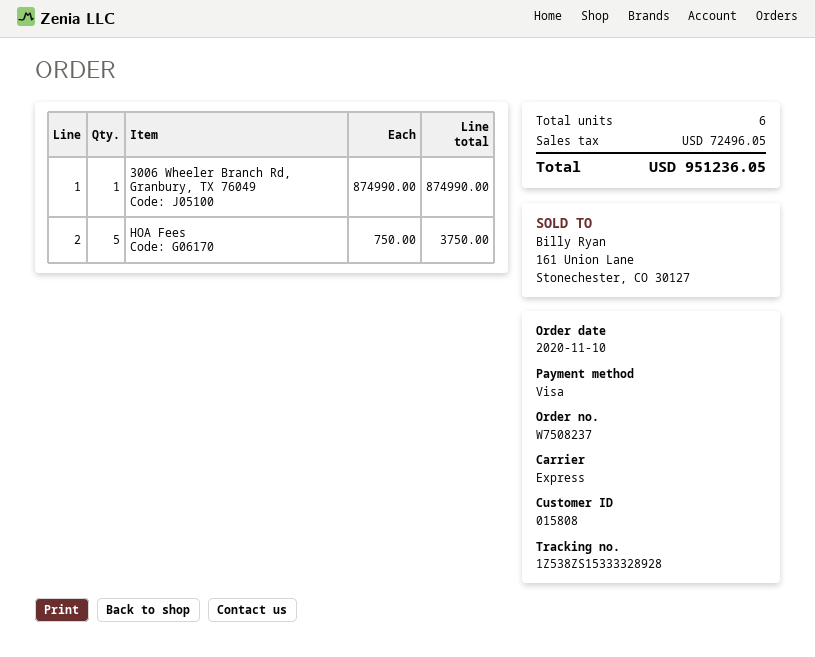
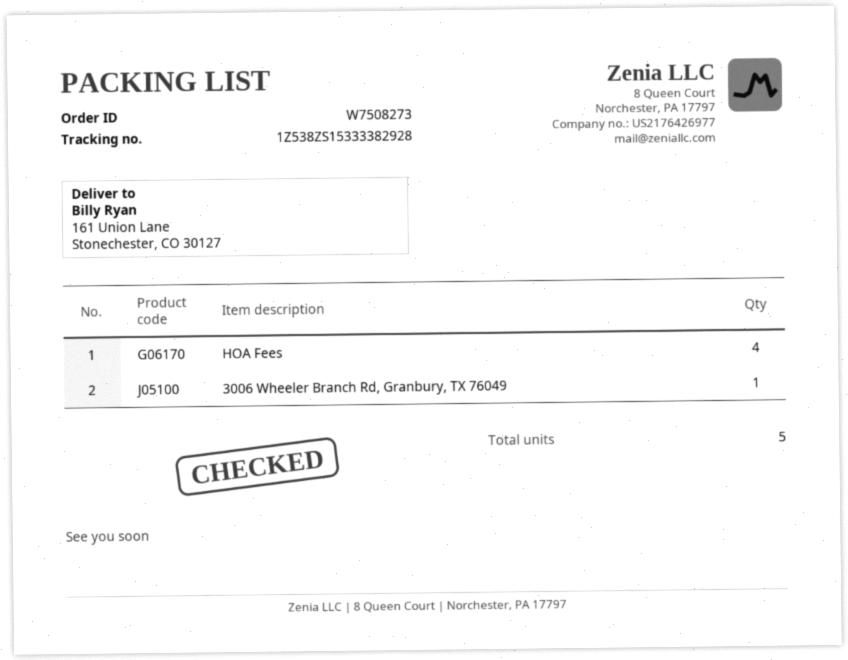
order number: W7508237 -> W7508273
tracking number: 1Z538ZS15333328928 -> 1Z538ZS15333382928
HOA Fees: 5 -> 4
total quantity: 6 -> 5

